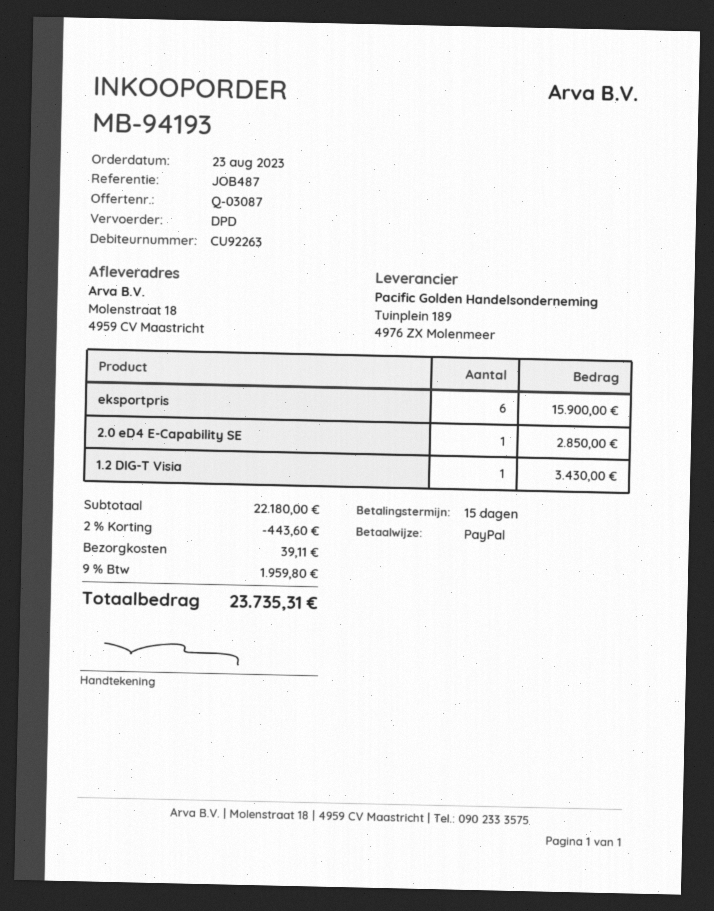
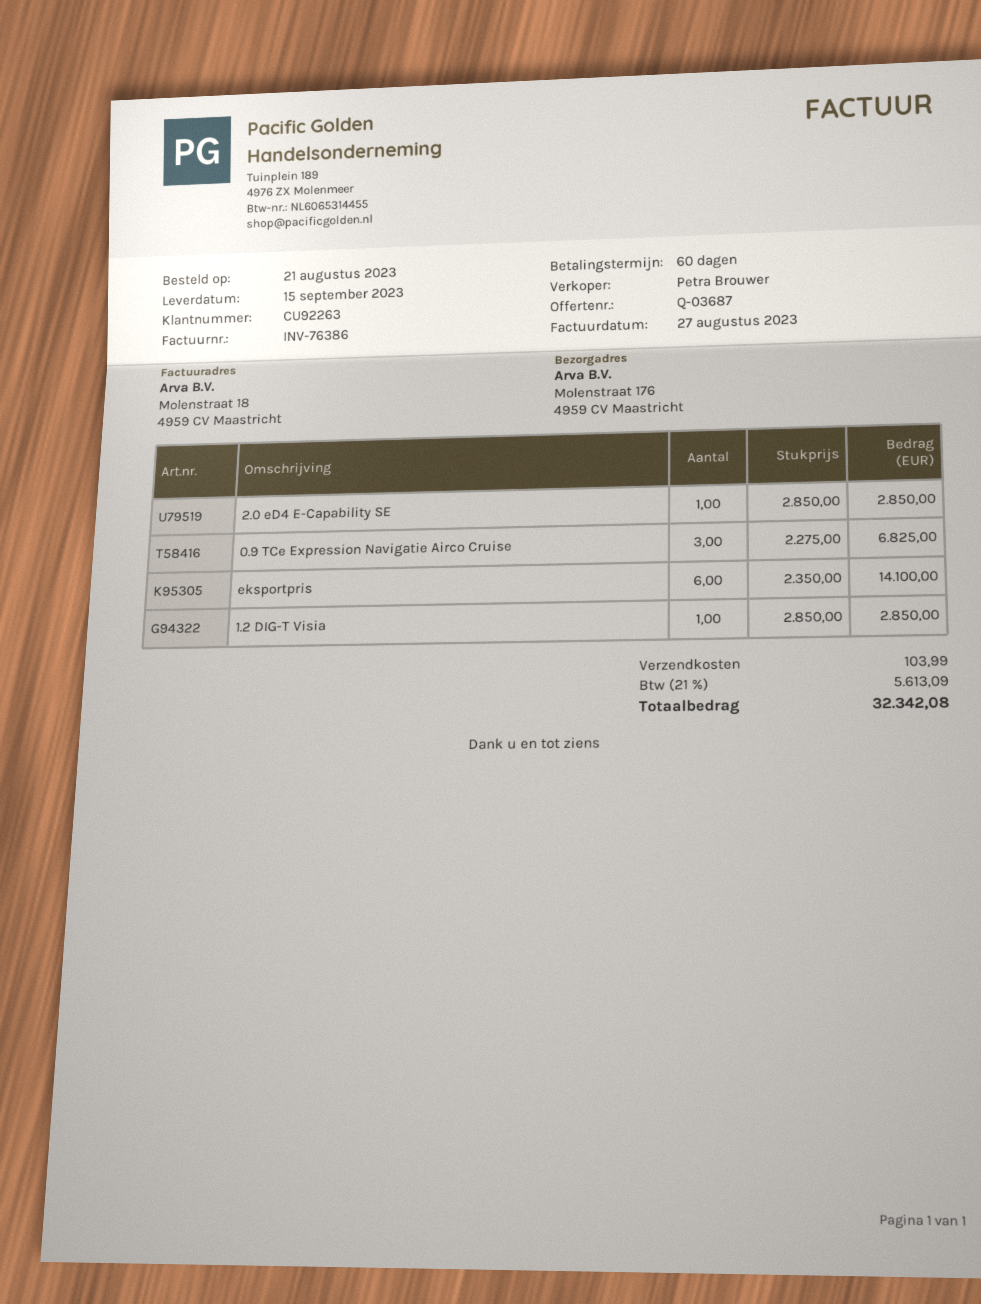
quote number: Q-03087 -> Q-03687
order date: 2023-08-23 -> 2023-08-21
payment terms: 15 days -> 60 days
ship to: Molenstraat 18, 4959 CV Maastricht -> Molenstraat 176, 4959 CV Maastricht
eksportpris: 6 for 15900.00 -> 6 for 14100.00
1.2 DIG-T Visia: 1 for 3430.00 -> 1 for 2850.00
0.9 TCe Expression Navigatie Airco Cruise: none -> 3 for 6825.00
discount: 2% = 443.60 -> none
shipping: 39.11 -> 103.99
tax: 9% = 1959.80 -> 21% = 5613.09
total: 23735.31 -> 32342.08

